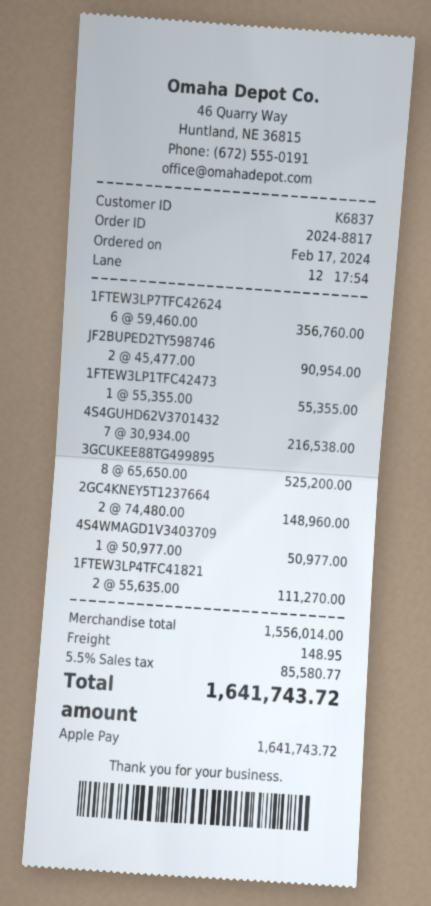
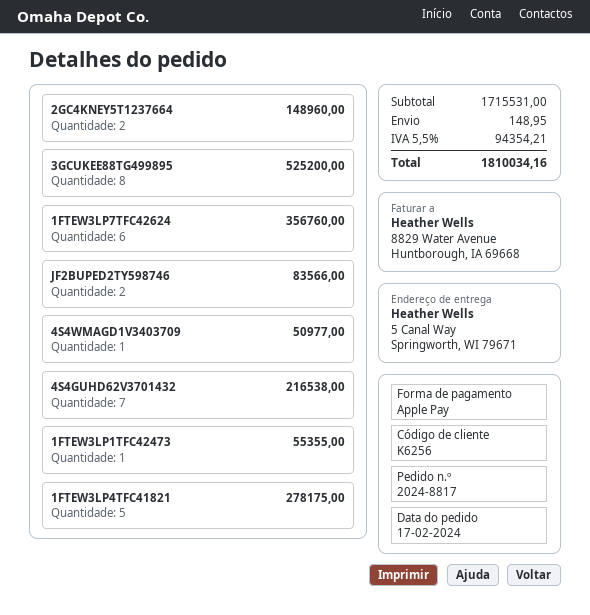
customer number: K6837 -> K6256
JF2BUPED2TY598746: 2 for 90954.00 -> 2 for 83566.00
1FTEW3LP4TFC41821: 2 for 111270.00 -> 5 for 278175.00
subtotal: 1556014.00 -> 1715531.00
tax: 5.5% = 85580.77 -> 5.5% = 94354.21
total: 1641743.72 -> 1810034.16

